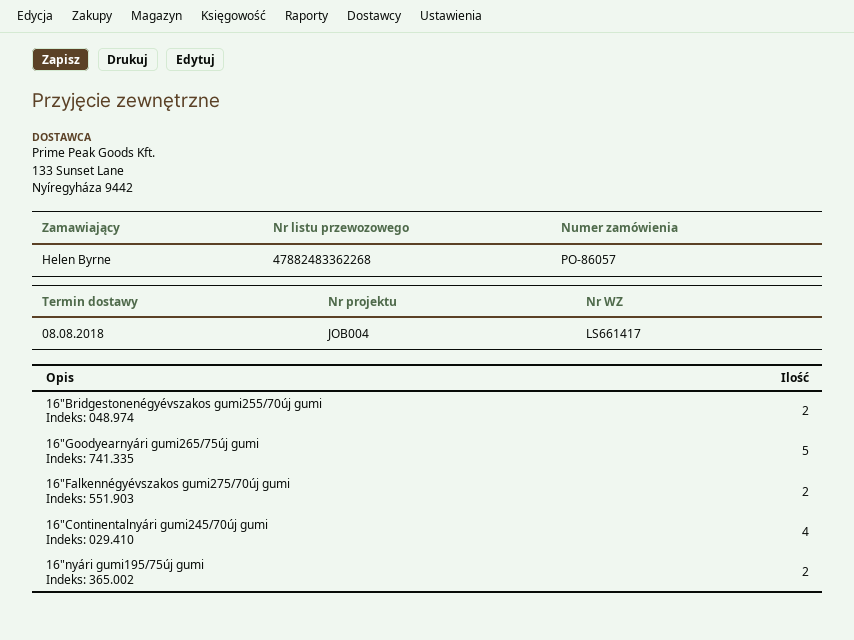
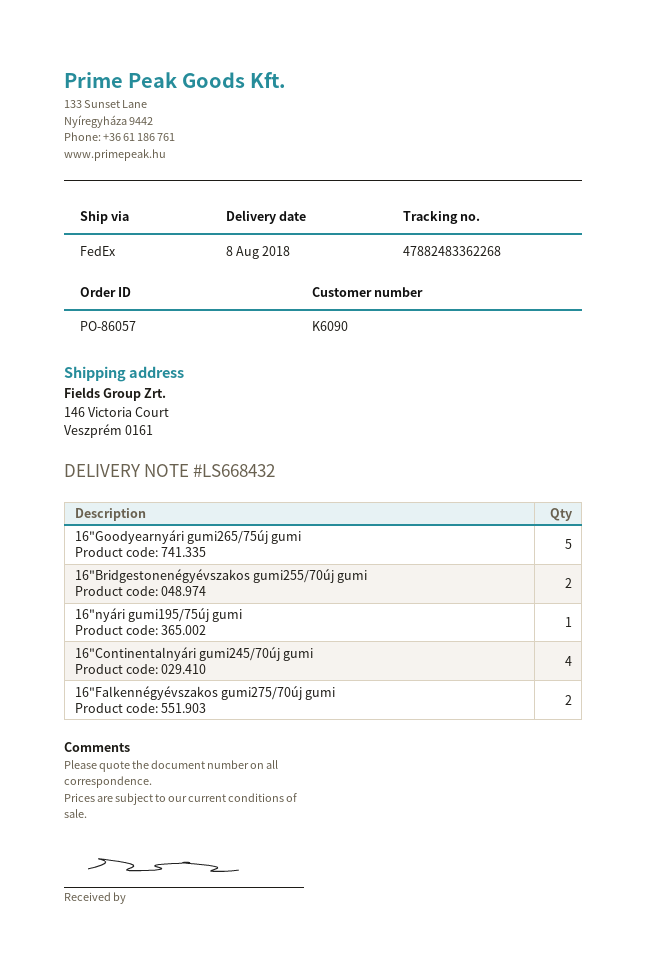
delivery note number: LS661417 -> LS668432
16"nyári gumi195/75új gumi: 2 -> 1

